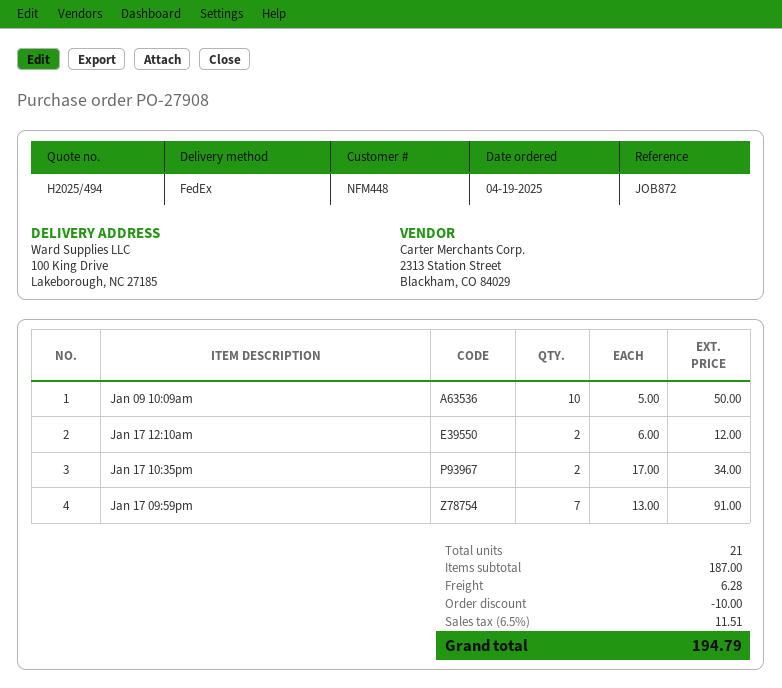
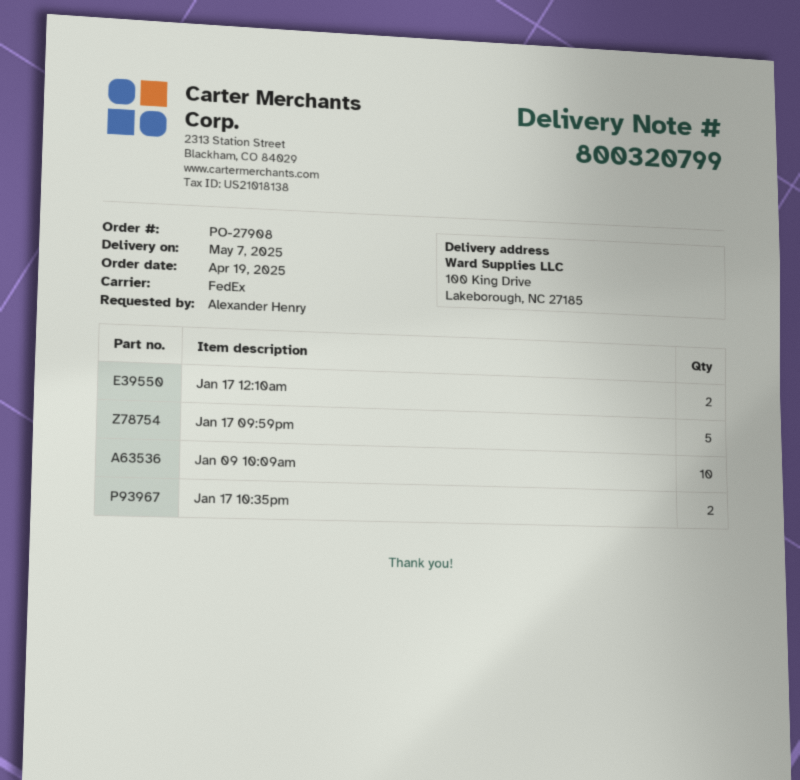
Jan 17 09:59pm: 7 -> 5

